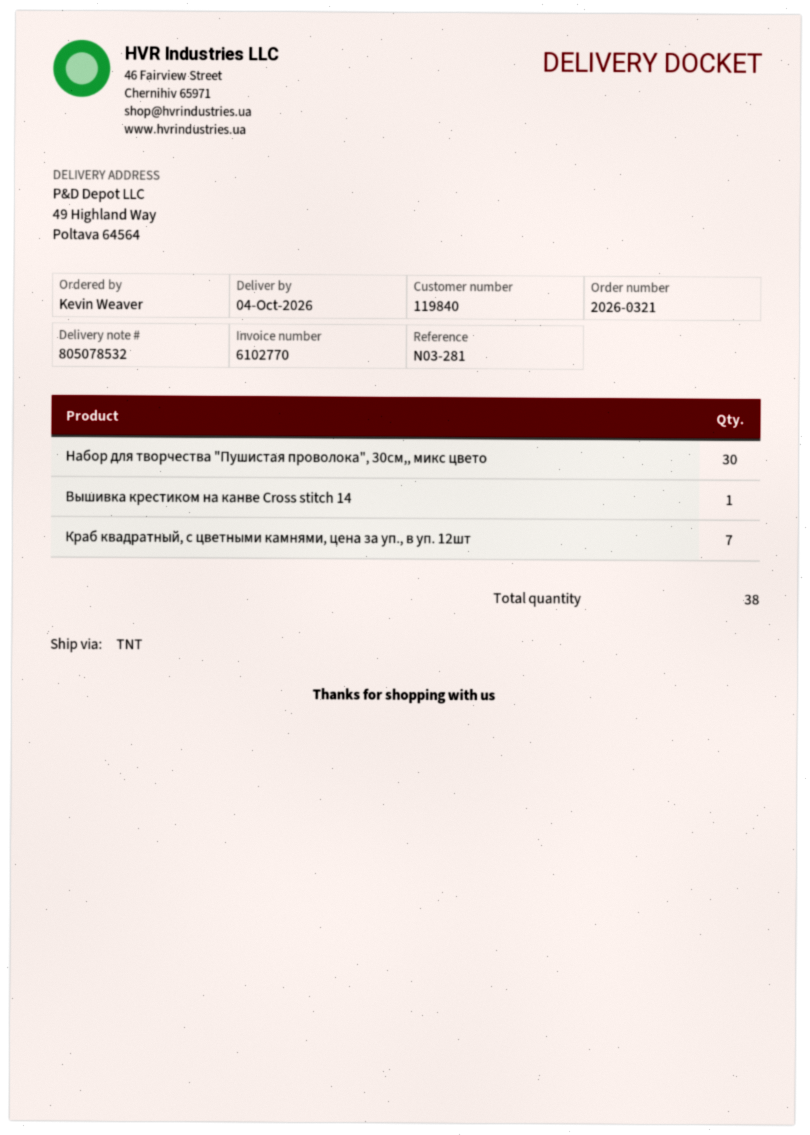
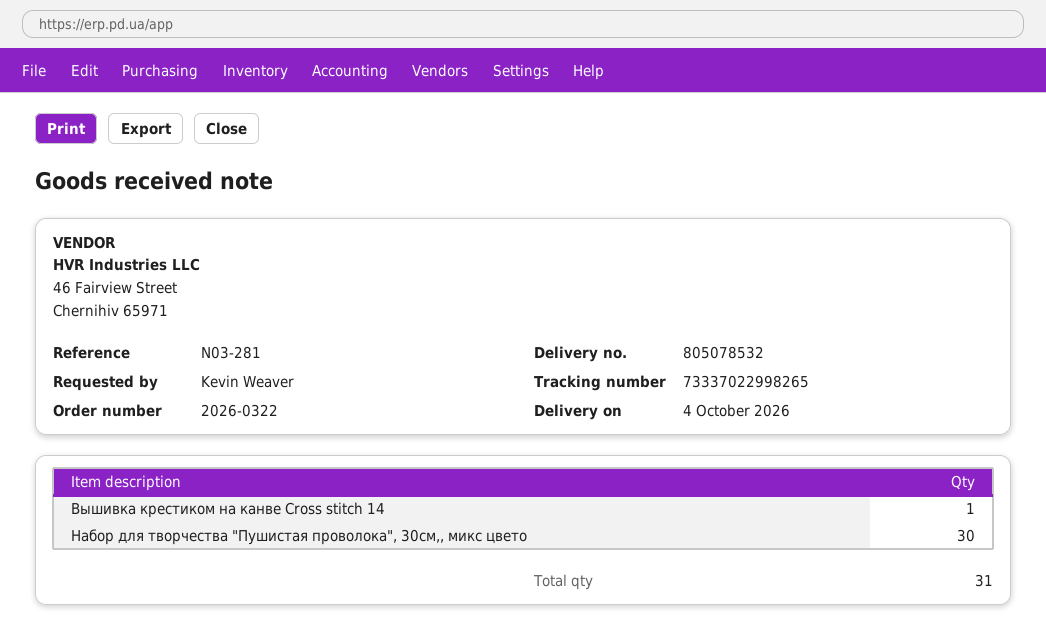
order number: 2026-0321 -> 2026-0322
Краб квадратный, с цветными камнями, цена за уп., в уп. 12шт: 7 -> none
total quantity: 38 -> 31

